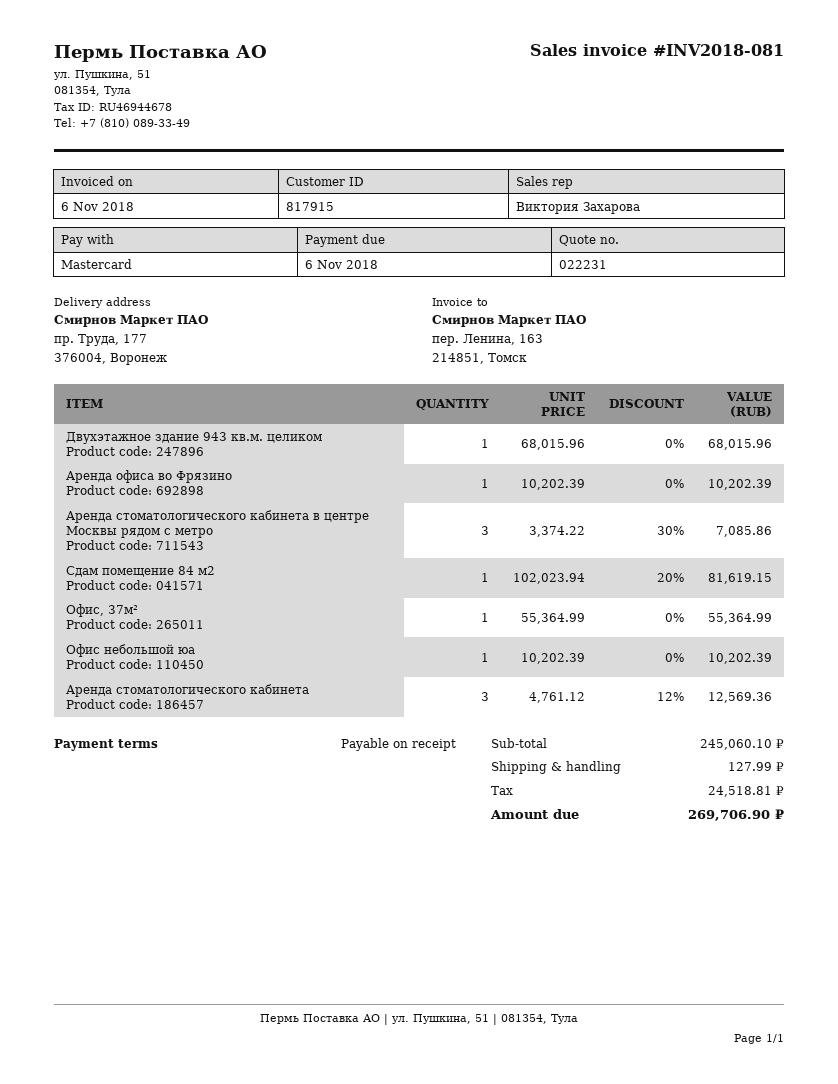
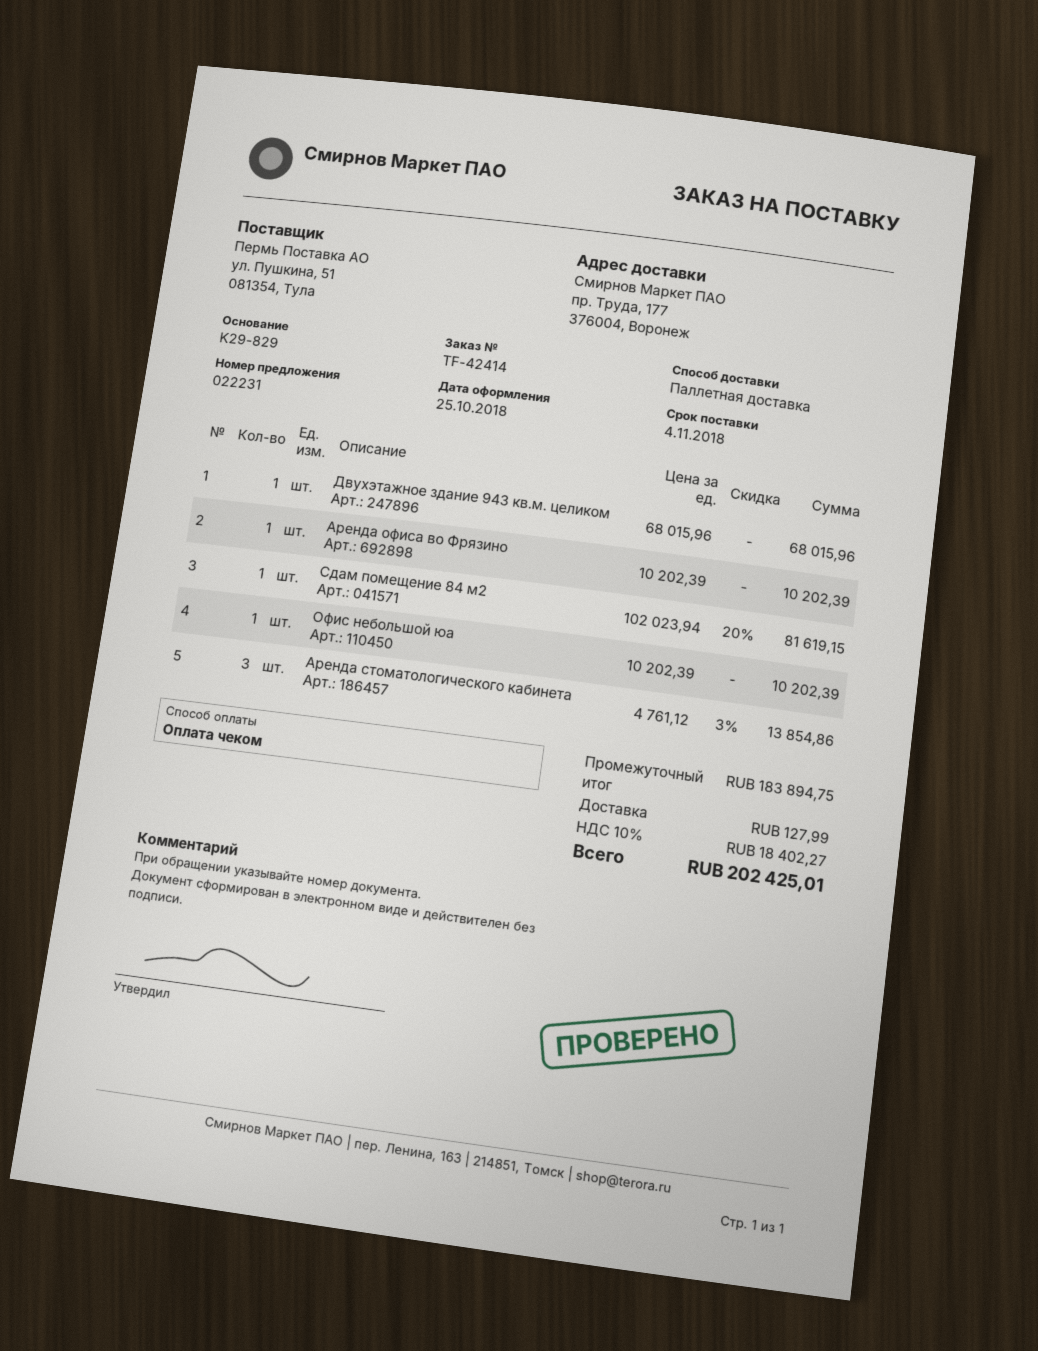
payment method: Mastercard -> cheque
Аренда стоматологического кабинета в центре Москвы рядом с метро: 3 x 3374.22 - 30% = 7085.86 -> none
Офис, 37м²: 1 x 55364.99 = 55364.99 -> none
Аренда стоматологического кабинета: 3 x 4761.12 - 12% = 12569.36 -> 3 x 4761.12 - 3% = 13854.86
subtotal: 245060.10 -> 183894.75
tax: 24518.81 -> 18402.27
total: 269706.90 -> 202425.01

